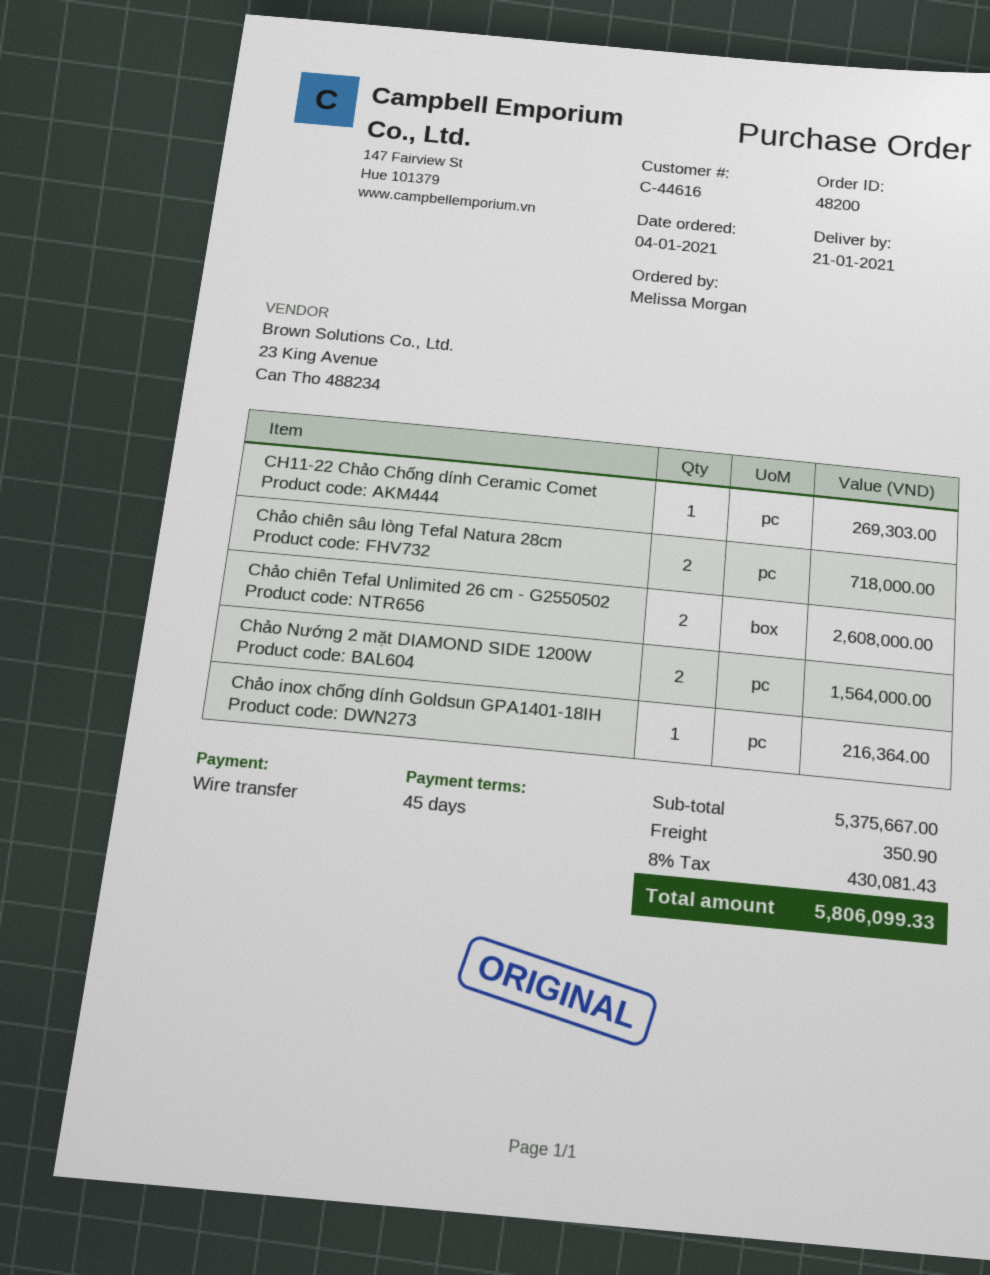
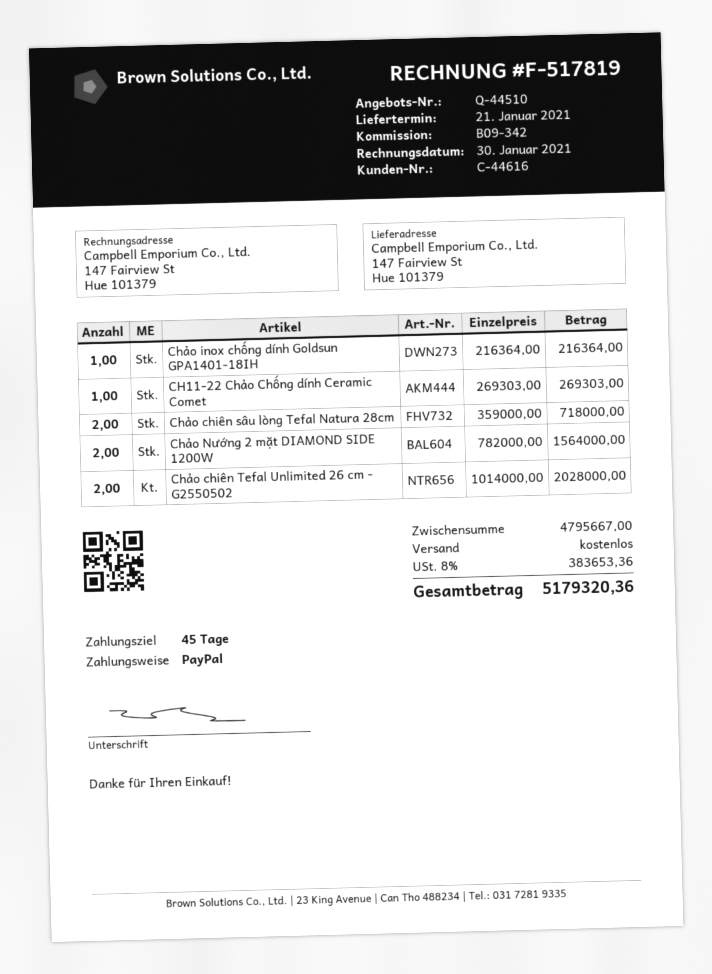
payment method: bank transfer -> PayPal
Chảo chiên Tefal Unlimited 26 cm - G2550502: 2 for 2608000.00 -> 2 for 2028000.00
subtotal: 5375667.00 -> 4795667.00
shipping: 350.90 -> 0.00
tax: 8% = 430081.43 -> 8% = 383653.36
total: 5806099.33 -> 5179320.36

